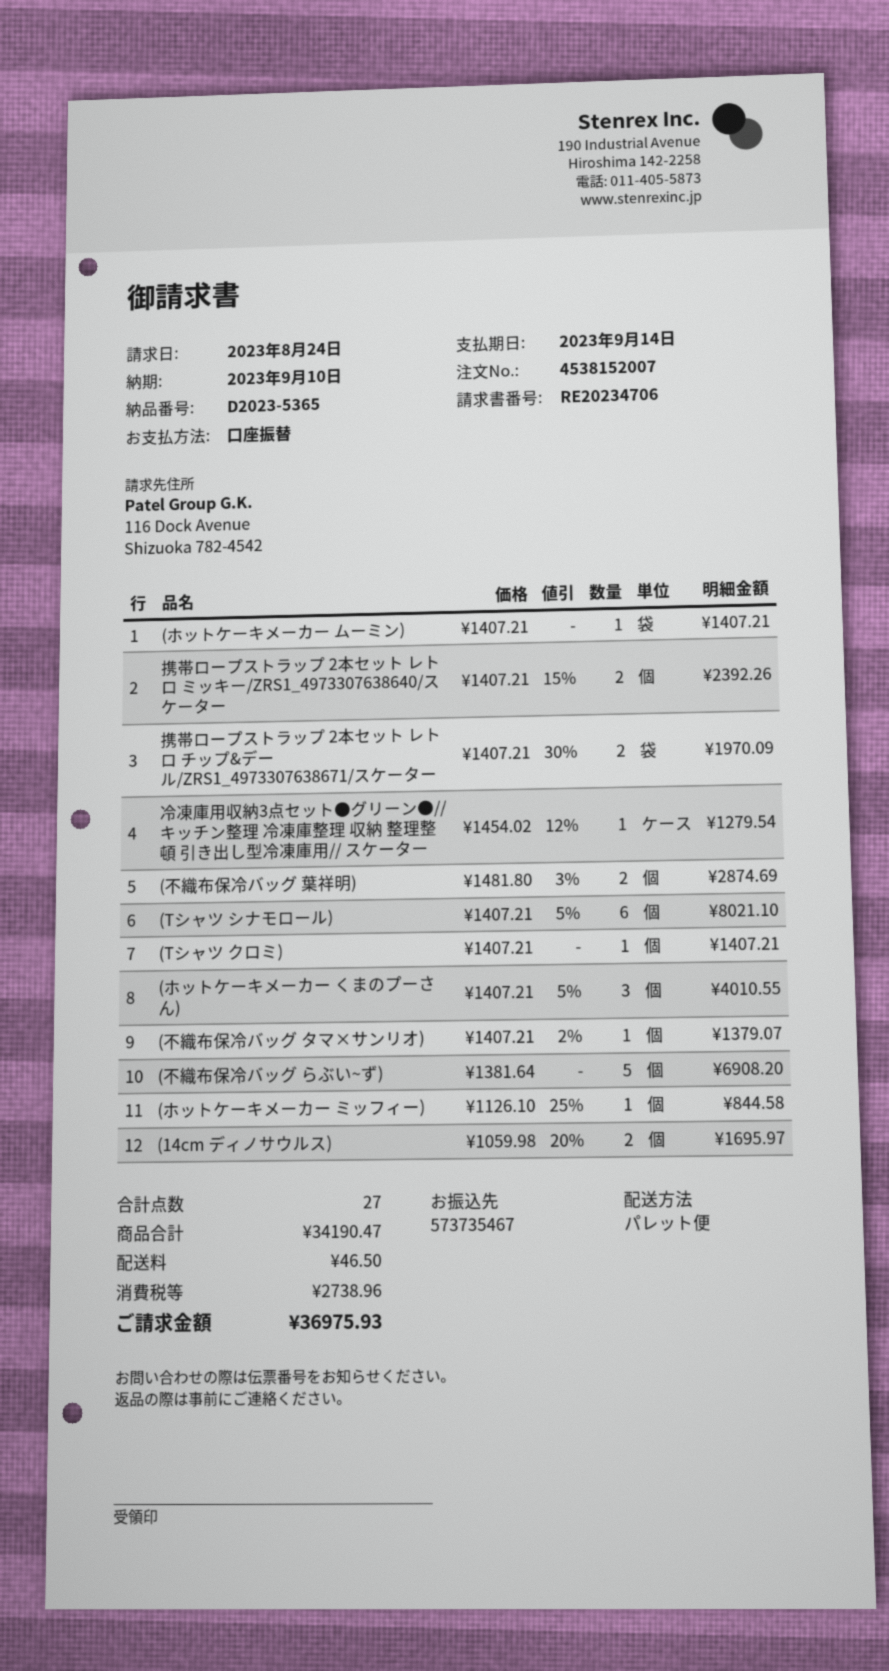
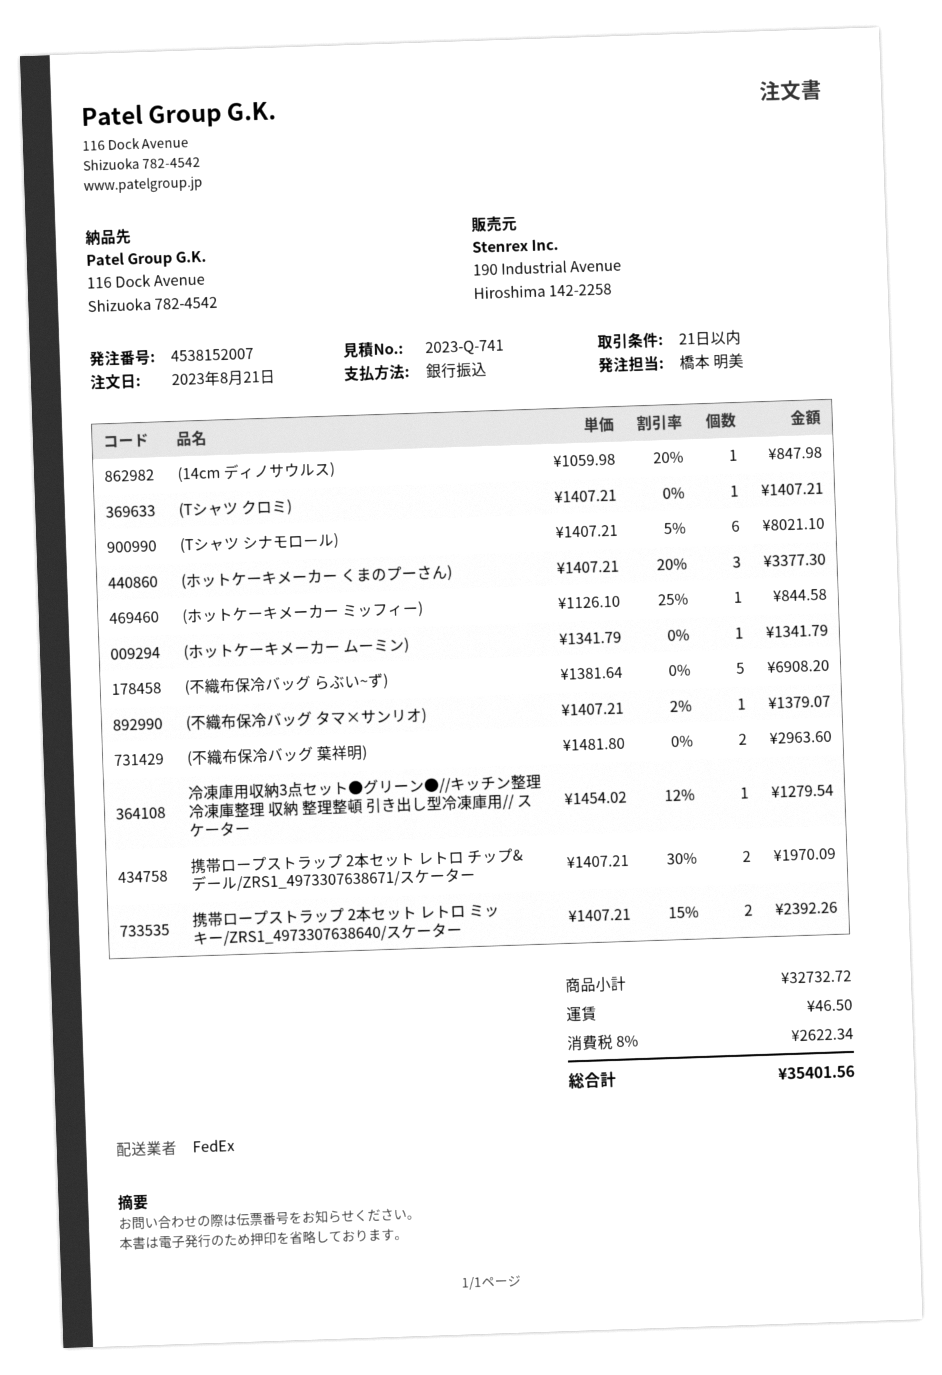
payment method: direct debit -> bank transfer
shipping method: pallet freight -> FedEx
(ホットケーキメーカー ムーミン): 1 x 1407.21 = 1407.21 -> 1 x 1341.79 = 1341.79
(不織布保冷バッグ 葉祥明): 2 x 1481.80 - 3% = 2874.69 -> 2 x 1481.80 = 2963.60
(ホットケーキメーカー くまのプーさん): 3 x 1407.21 - 5% = 4010.55 -> 3 x 1407.21 - 20% = 3377.30
(14cm ディノサウルス): 2 x 1059.98 - 20% = 1695.97 -> 1 x 1059.98 - 20% = 847.98
subtotal: 34190.47 -> 32732.72
tax: 2738.96 -> 2622.34
total: 36975.93 -> 35401.56

